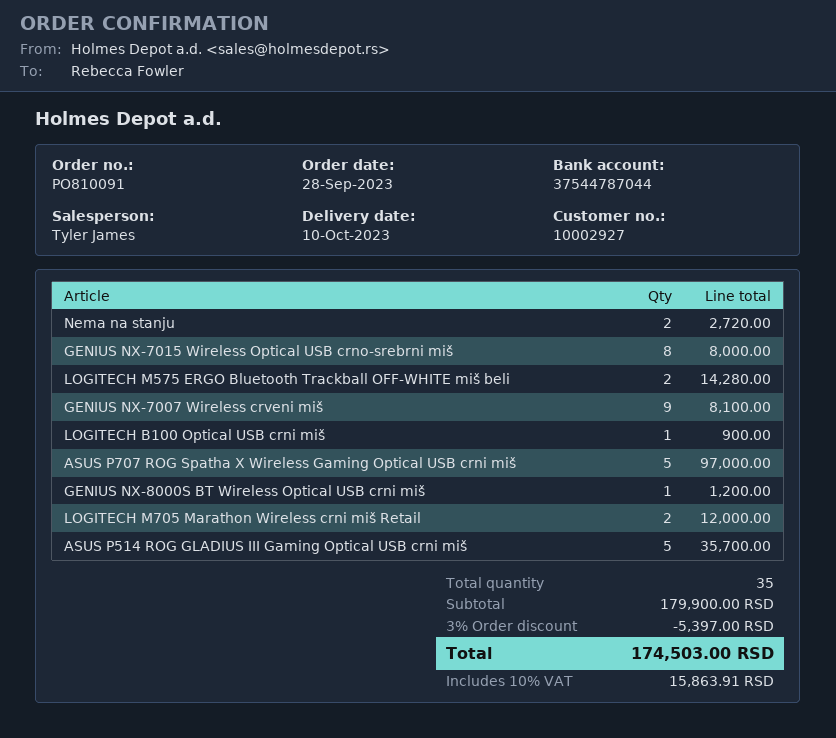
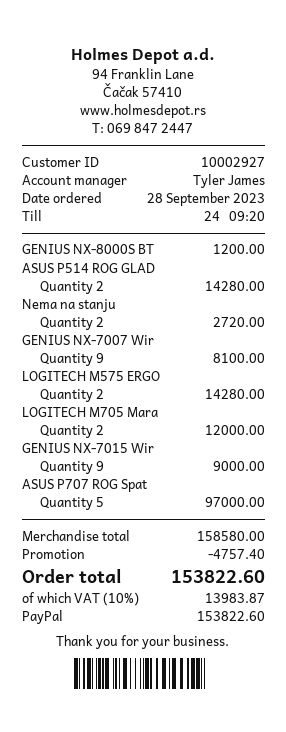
GENIUS NX-7015 Wireless Optical USB crno-srebrni miš: 8 for 8000.00 -> 9 for 9000.00
LOGITECH B100 Optical USB crni miš: 1 for 900.00 -> none
ASUS P514 ROG GLADIUS III Gaming Optical USB crni miš: 5 for 35700.00 -> 2 for 14280.00
subtotal: 179900.00 -> 158580.00
discount: 5397.00 -> 4757.40
tax: 10% = 15863.91 -> 10% = 13983.87
total: 174503.00 -> 153822.60

